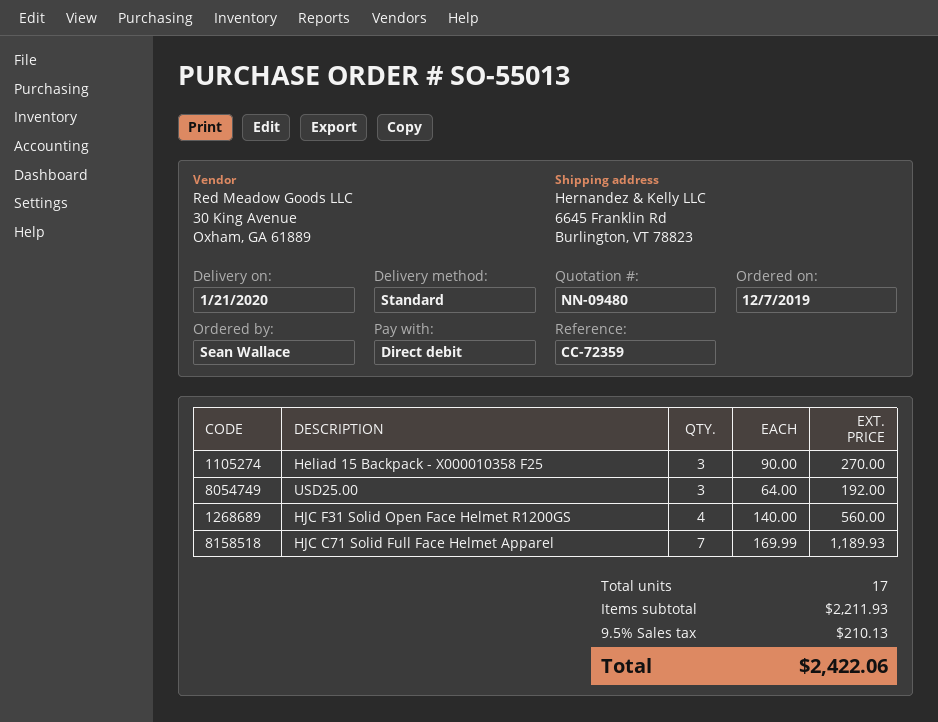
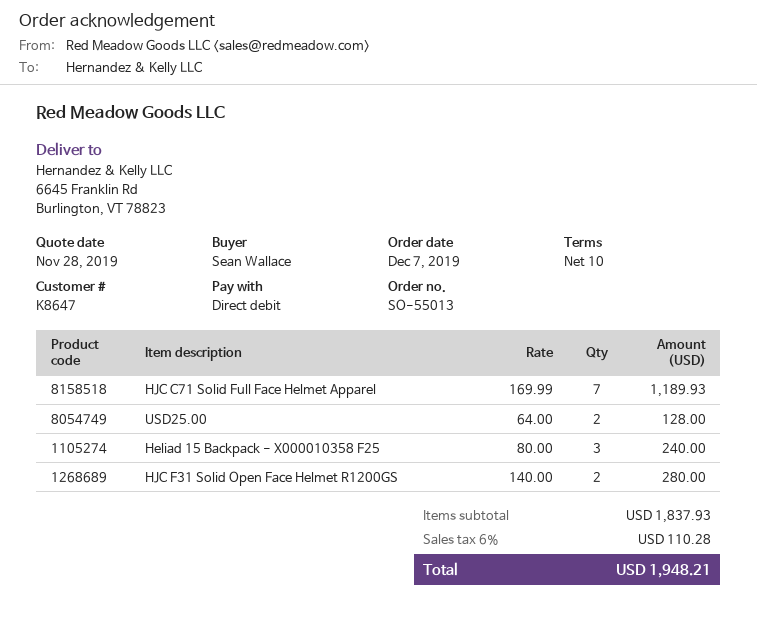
Heliad 15 Backpack - X000010358 F25: 3 x 90.00 = 270.00 -> 3 x 80.00 = 240.00
USD25.00: 3 x 64.00 = 192.00 -> 2 x 64.00 = 128.00
HJC F31 Solid Open Face Helmet R1200GS: 4 x 140.00 = 560.00 -> 2 x 140.00 = 280.00
subtotal: 2211.93 -> 1837.93
tax: 9.5% = 210.13 -> 6% = 110.28
total: 2422.06 -> 1948.21

